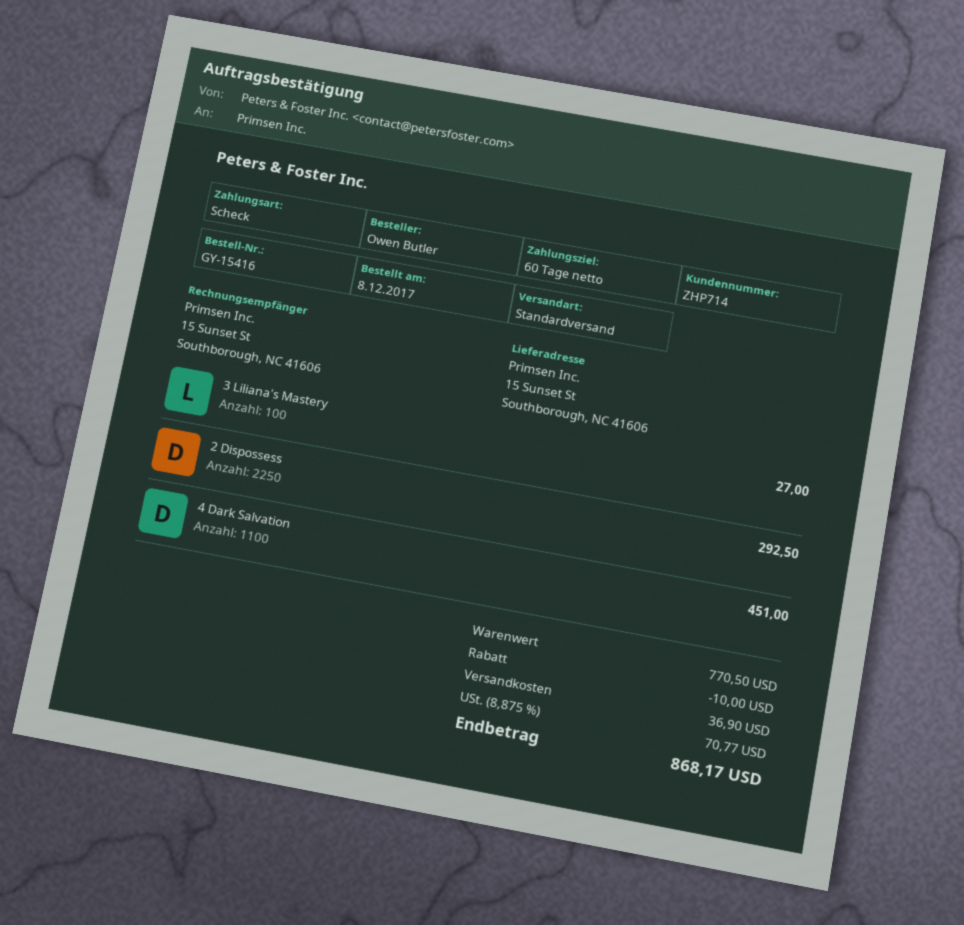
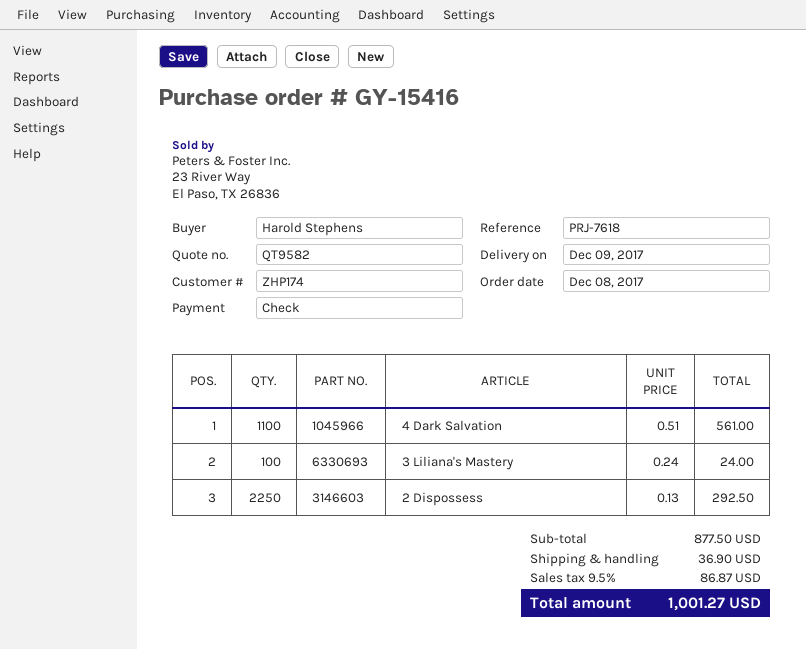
customer number: ZHP714 -> ZHP174
ordered by: Owen Butler -> Harold Stephens
3 Liliana's Mastery: 100 for 27.00 -> 100 for 24.00
4 Dark Salvation: 1100 for 451.00 -> 1100 for 561.00
subtotal: 770.50 -> 877.50
discount: 10.00 -> none
tax: 8.875% = 70.77 -> 9.5% = 86.87
total: 868.17 -> 1001.27

